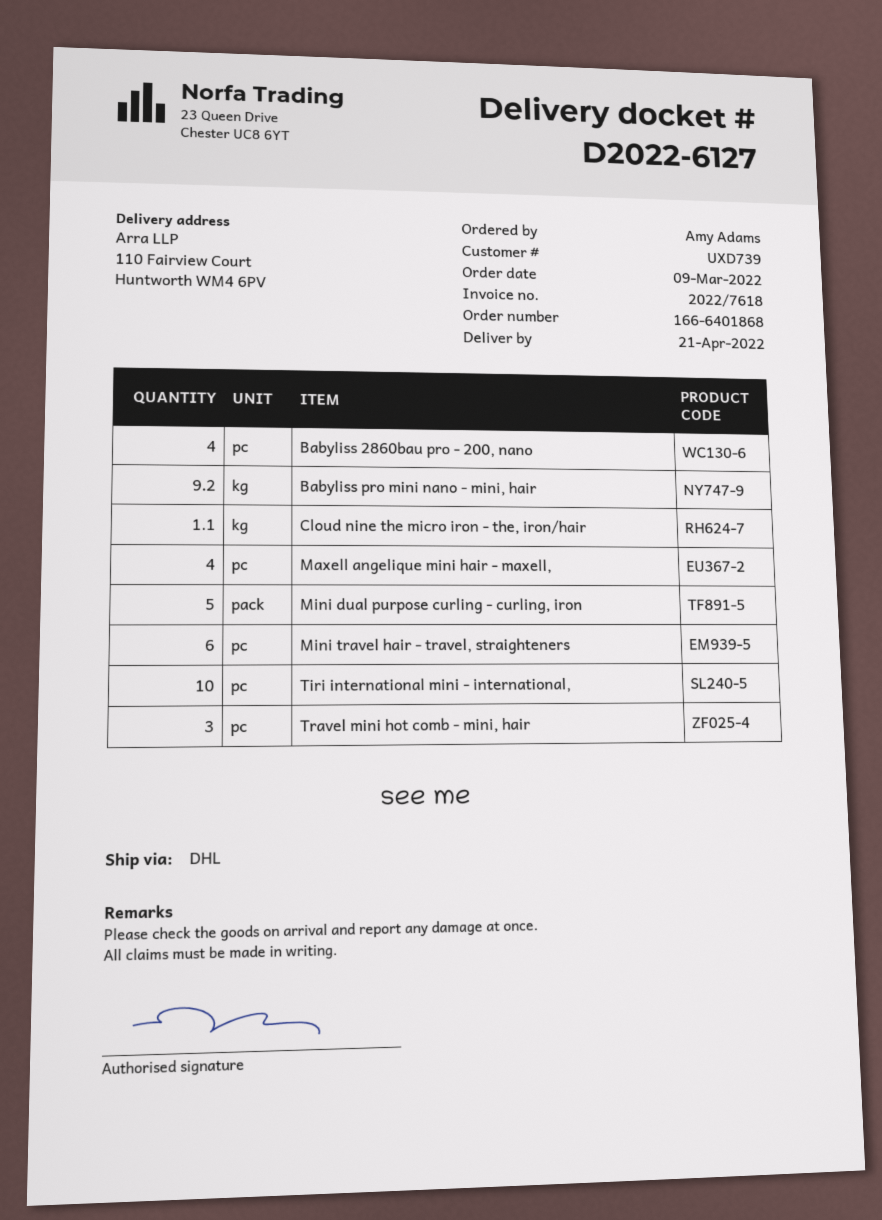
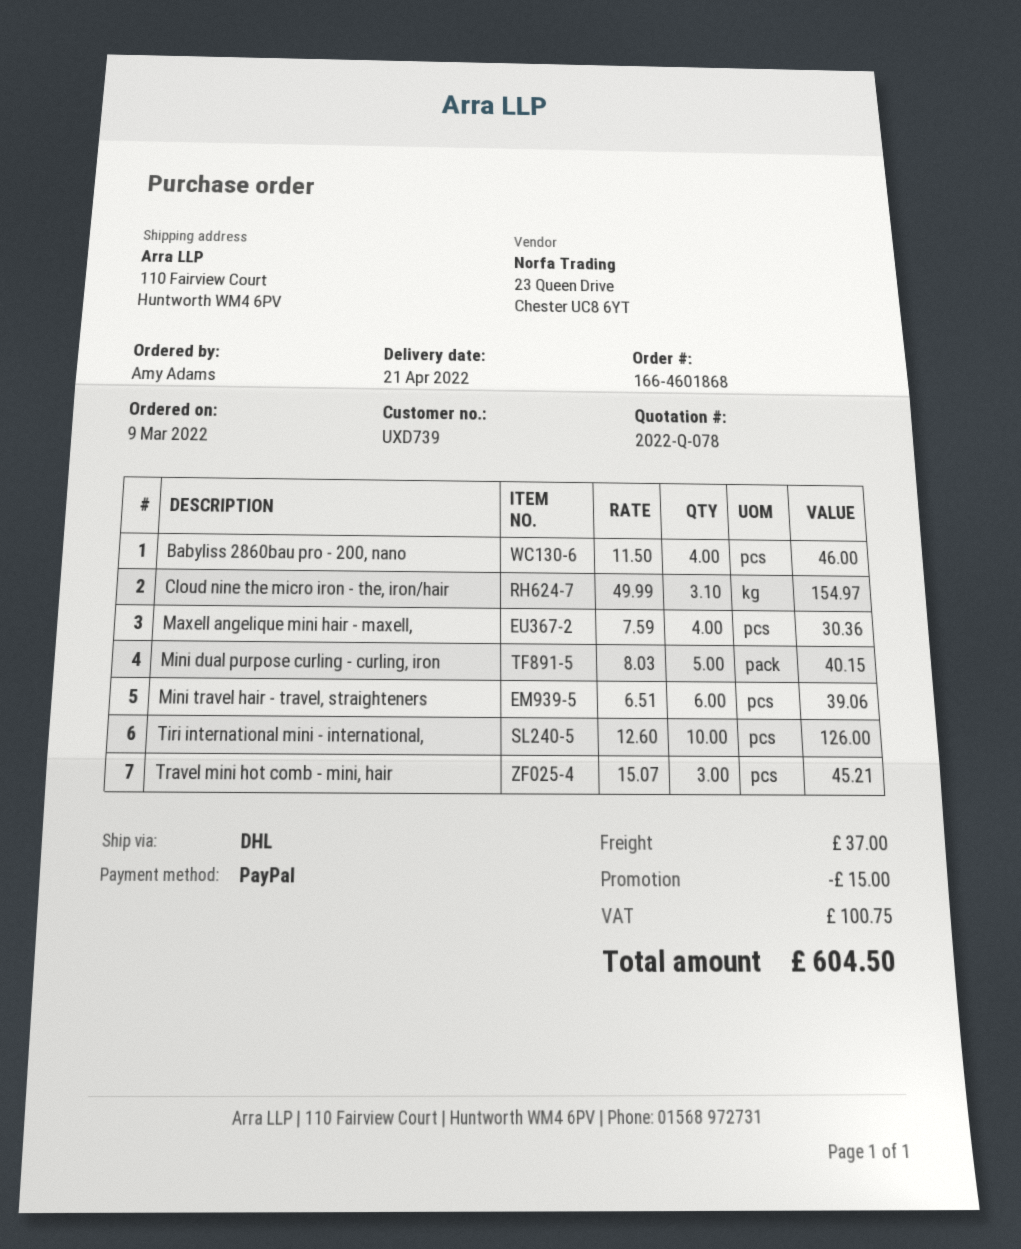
order number: 166-6401868 -> 166-4601868
Babyliss pro mini nano - mini, hair: 9.2 -> none
Cloud nine the micro iron - the, iron/hair: 1.1 -> 3.1

